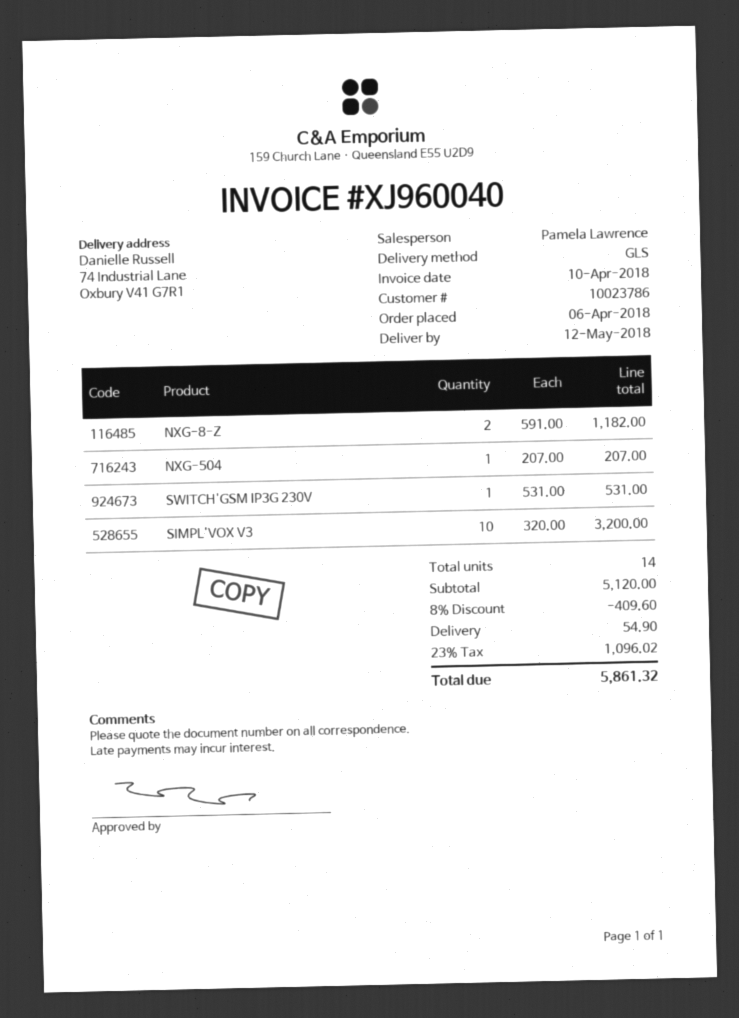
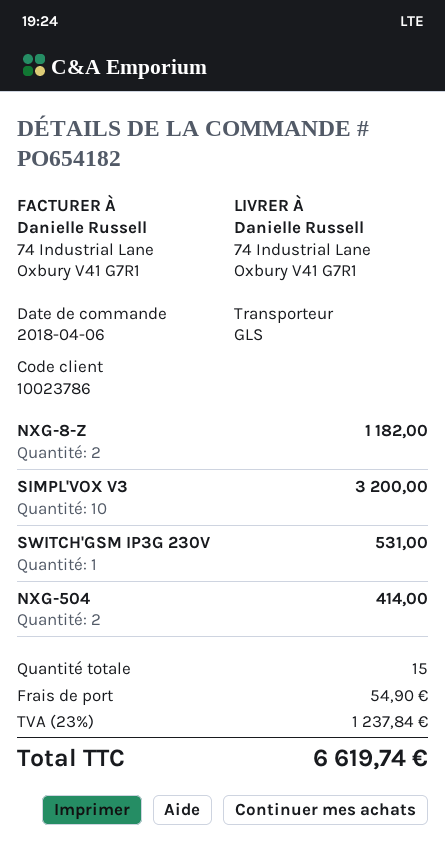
NXG-504: 1 for 207.00 -> 2 for 414.00
total quantity: 14 -> 15
discount: 8% = 409.60 -> none
tax: 23% = 1096.02 -> 23% = 1237.84
total: 5861.32 -> 6619.74

